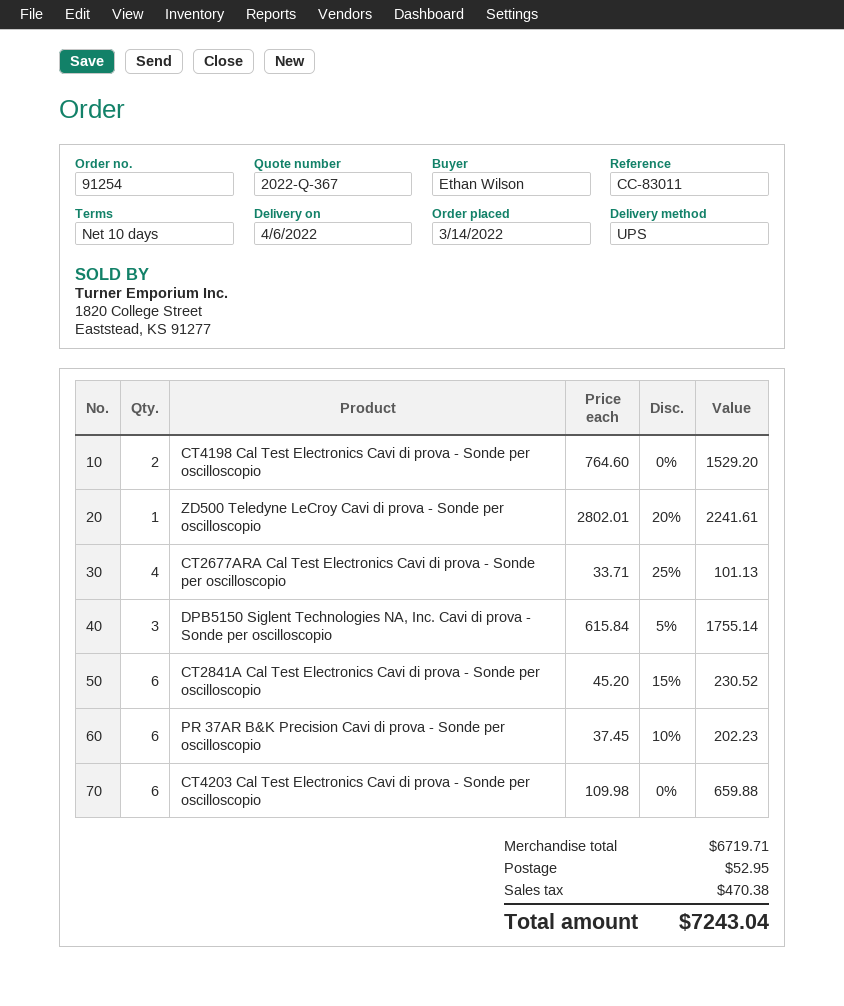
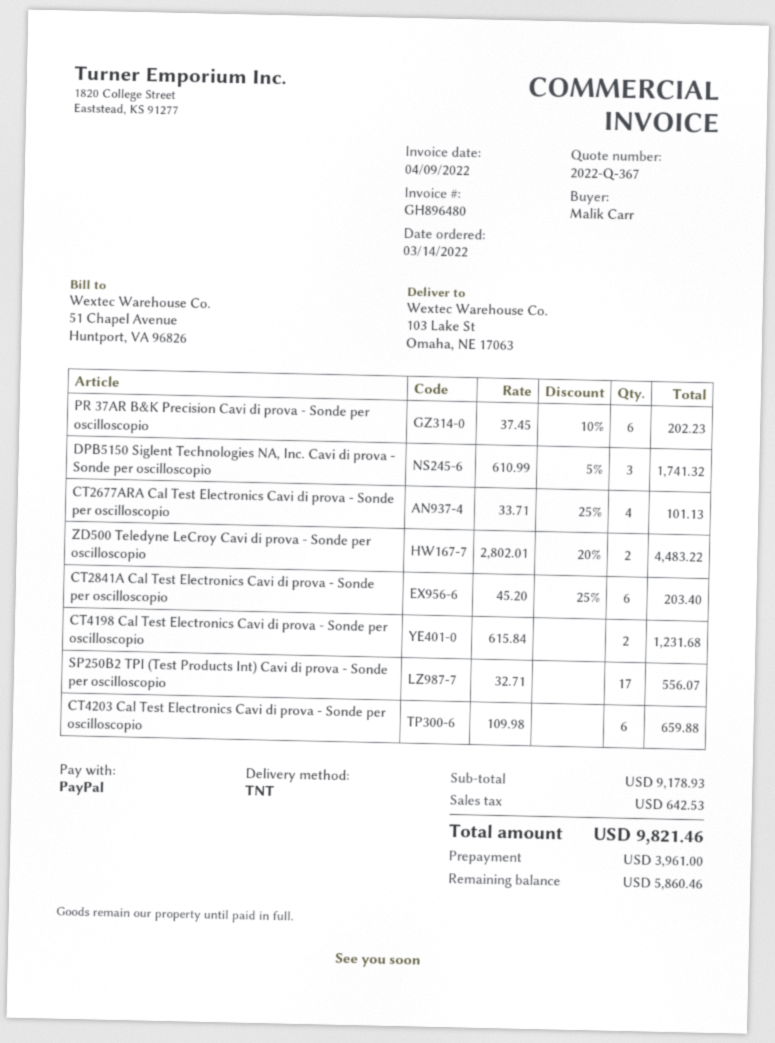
ordered by: Ethan Wilson -> Malik Carr
shipping method: UPS -> TNT
CT4198 Cal Test Electronics Cavi di prova - Sonde per oscilloscopio: 2 x 764.60 = 1529.20 -> 2 x 615.84 = 1231.68
ZD500 Teledyne LeCroy Cavi di prova - Sonde per oscilloscopio: 1 x 2802.01 - 20% = 2241.61 -> 2 x 2802.01 - 20% = 4483.22
DPB5150 Siglent Technologies NA, Inc. Cavi di prova - Sonde per oscilloscopio: 3 x 615.84 - 5% = 1755.14 -> 3 x 610.99 - 5% = 1741.32
CT2841A Cal Test Electronics Cavi di prova - Sonde per oscilloscopio: 6 x 45.20 - 15% = 230.52 -> 6 x 45.20 - 25% = 203.40
SP250B2 TPI (Test Products Int) Cavi di prova - Sonde per oscilloscopio: none -> 17 x 32.71 = 556.07
subtotal: 6719.71 -> 9178.93
shipping: 52.95 -> none
tax: 470.38 -> 642.53
total: 7243.04 -> 9821.46

